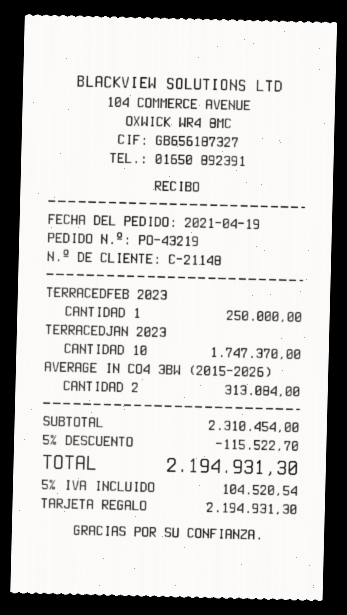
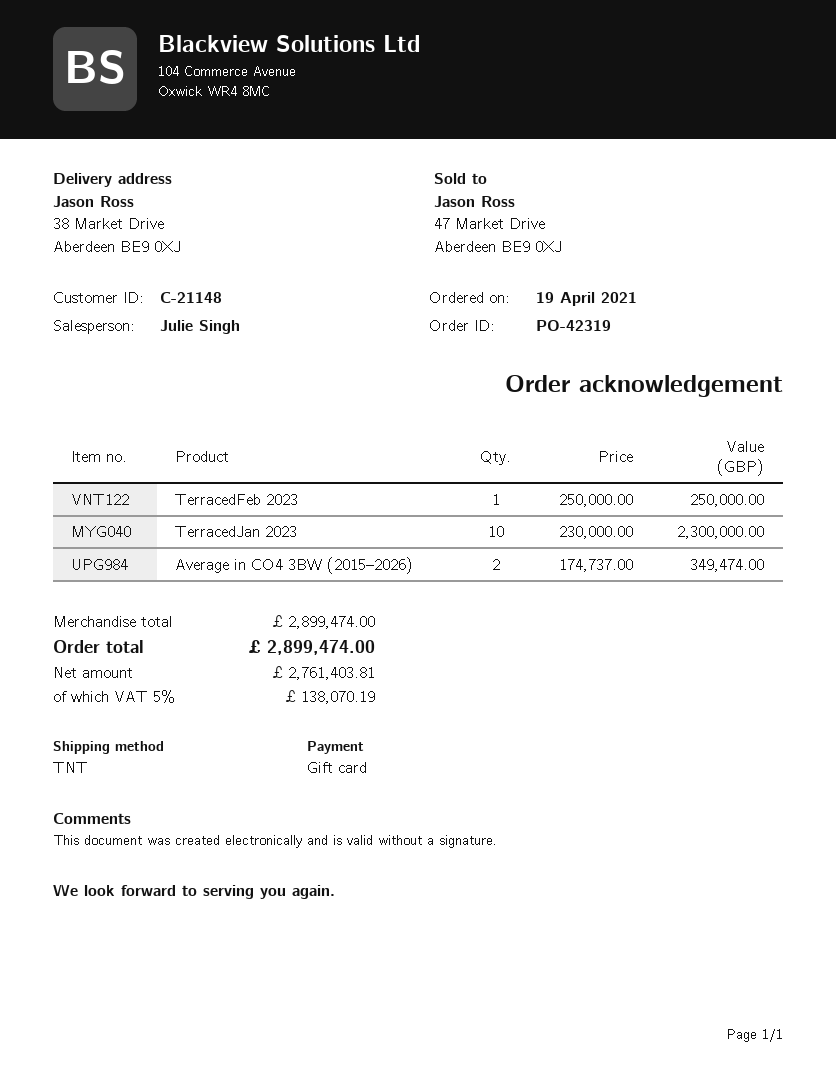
order number: PO-43219 -> PO-42319
TERRACEDJAN 2023: 10 for 1747370.00 -> 10 for 2300000.00
AVERAGE IN CO4 3BW (2015–2026): 2 for 313084.00 -> 2 for 349474.00
subtotal: 2310454.00 -> 2899474.00
discount: 5% = 115522.70 -> none
tax: 5% = 104520.54 -> 5% = 138070.19
total: 2194931.30 -> 2899474.00

